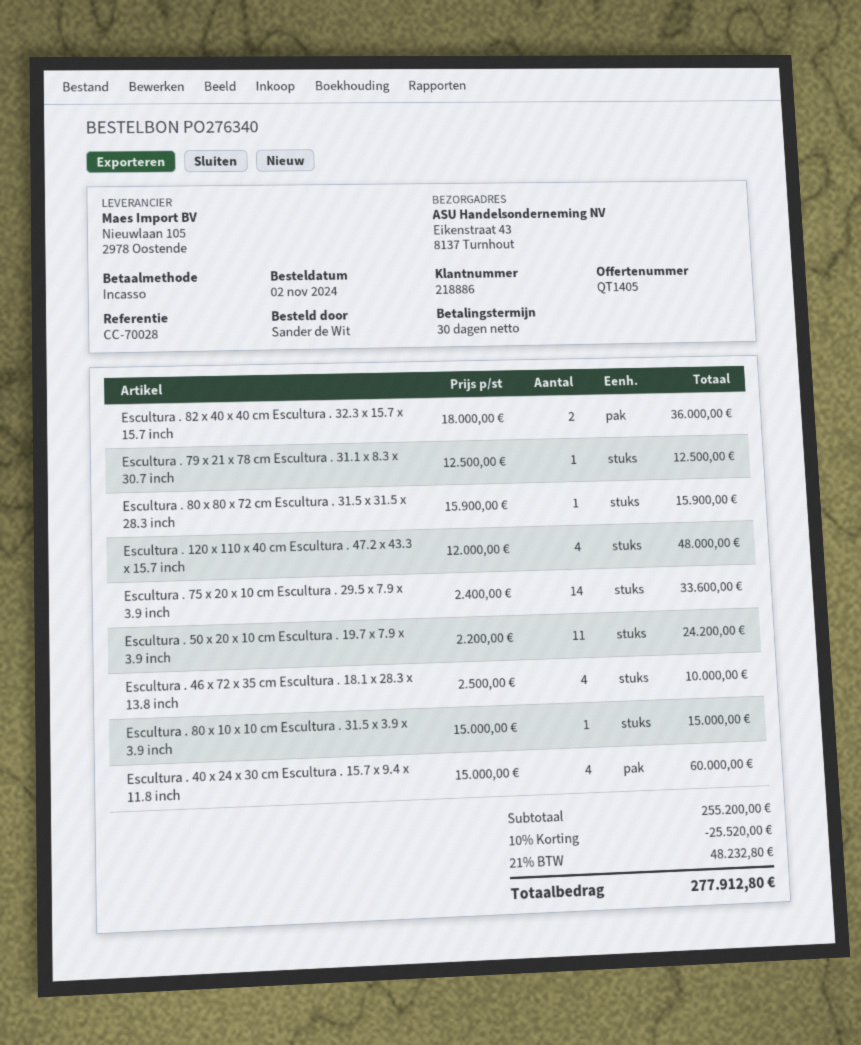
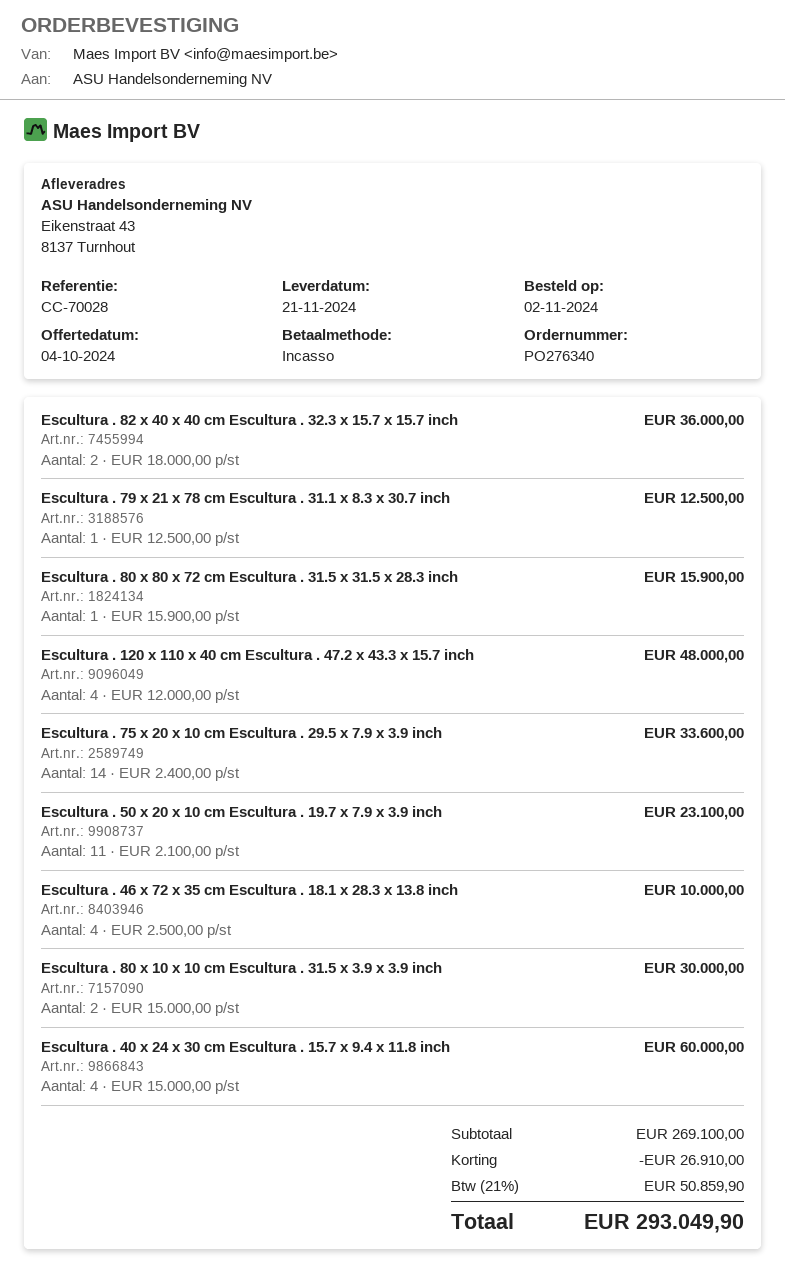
Escultura . 50 x 20 x 10 cm Escultura . 19.7 x 7.9 x 3.9 inch: 11 x 2200.00 = 24200.00 -> 11 x 2100.00 = 23100.00
Escultura . 80 x 10 x 10 cm Escultura . 31.5 x 3.9 x 3.9 inch: 1 x 15000.00 = 15000.00 -> 2 x 15000.00 = 30000.00
subtotal: 255200.00 -> 269100.00
discount: 25520.00 -> 26910.00
tax: 21% = 48232.80 -> 21% = 50859.90
total: 277912.80 -> 293049.90

